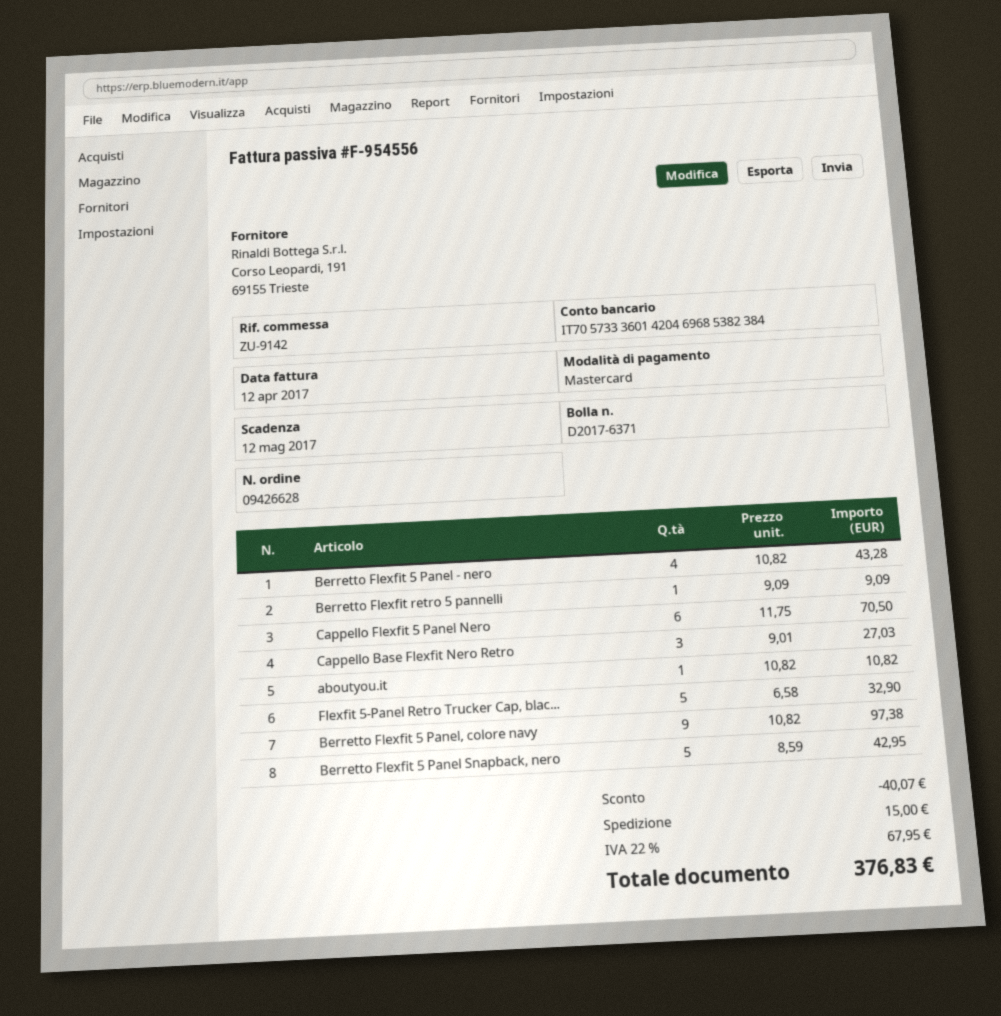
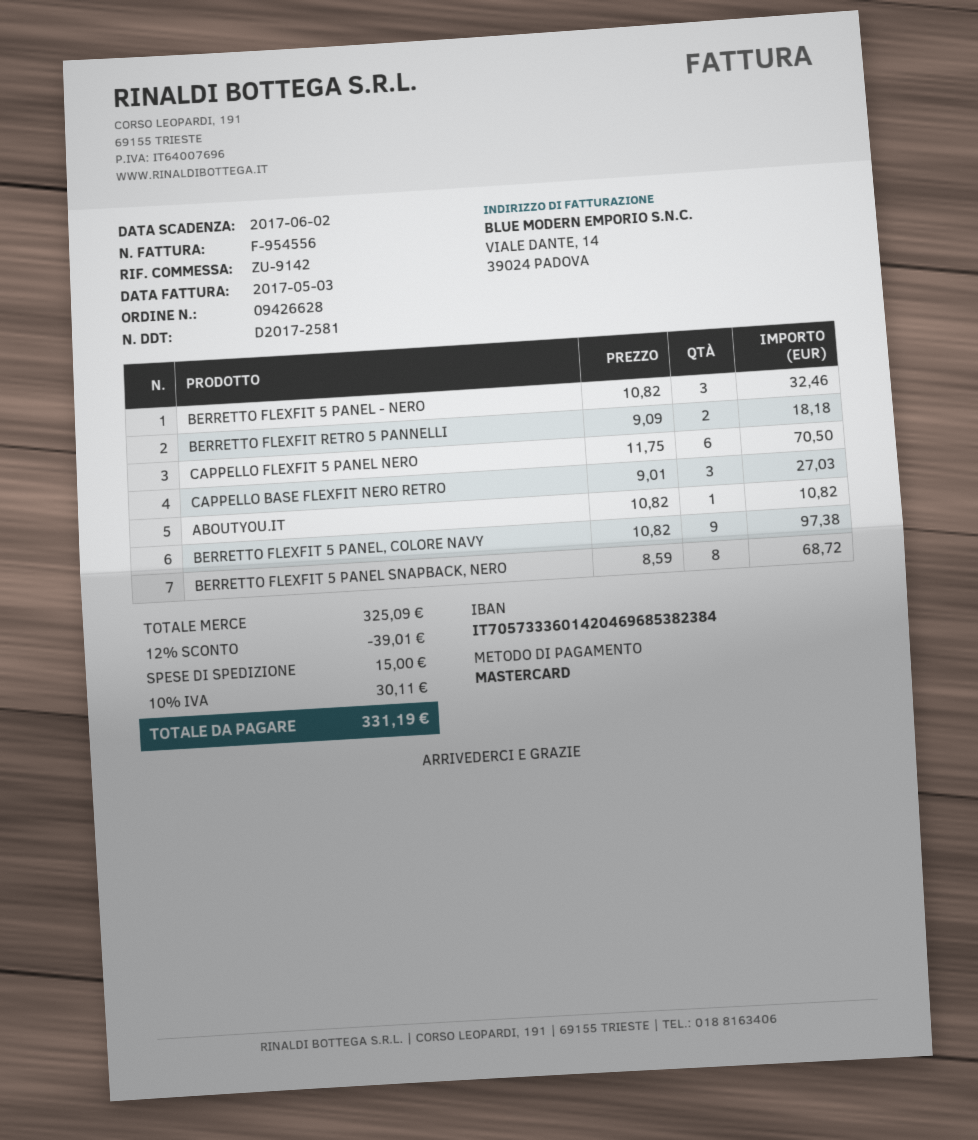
delivery note number: D2017-6371 -> D2017-2581
invoice date: 2017-04-12 -> 2017-05-03
due date: 2017-05-12 -> 2017-06-02
Berretto Flexfit 5 Panel - nero: 4 x 10.82 = 43.28 -> 3 x 10.82 = 32.46
Berretto Flexfit retro 5 pannelli: 1 x 9.09 = 9.09 -> 2 x 9.09 = 18.18
Flexfit 5-Panel Retro Trucker Cap, blac...: 5 x 6.58 = 32.90 -> none
Berretto Flexfit 5 Panel Snapback, nero: 5 x 8.59 = 42.95 -> 8 x 8.59 = 68.72
discount: 40.07 -> 39.01
tax: 22% = 67.95 -> 10% = 30.11
total: 376.83 -> 331.19

